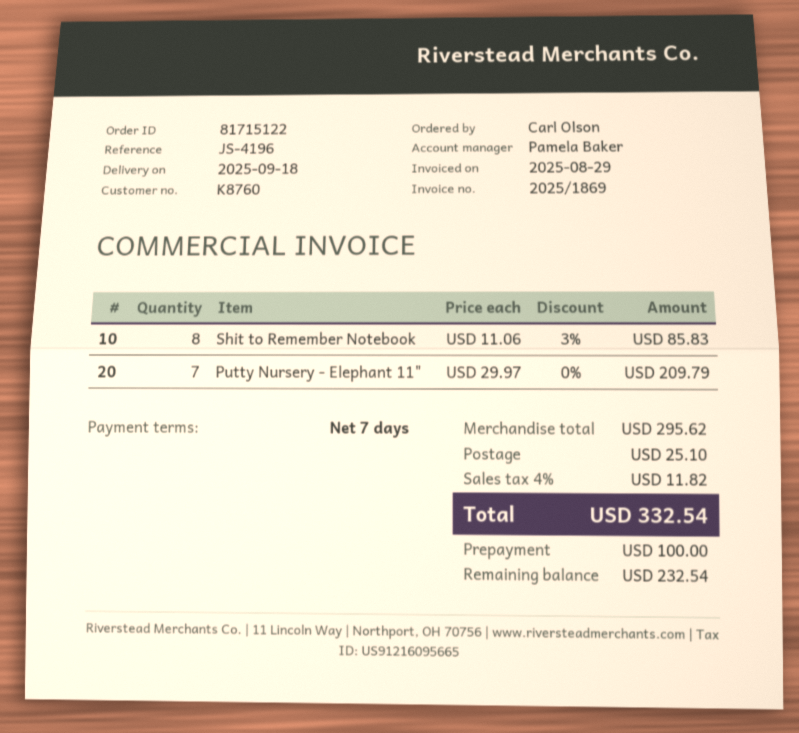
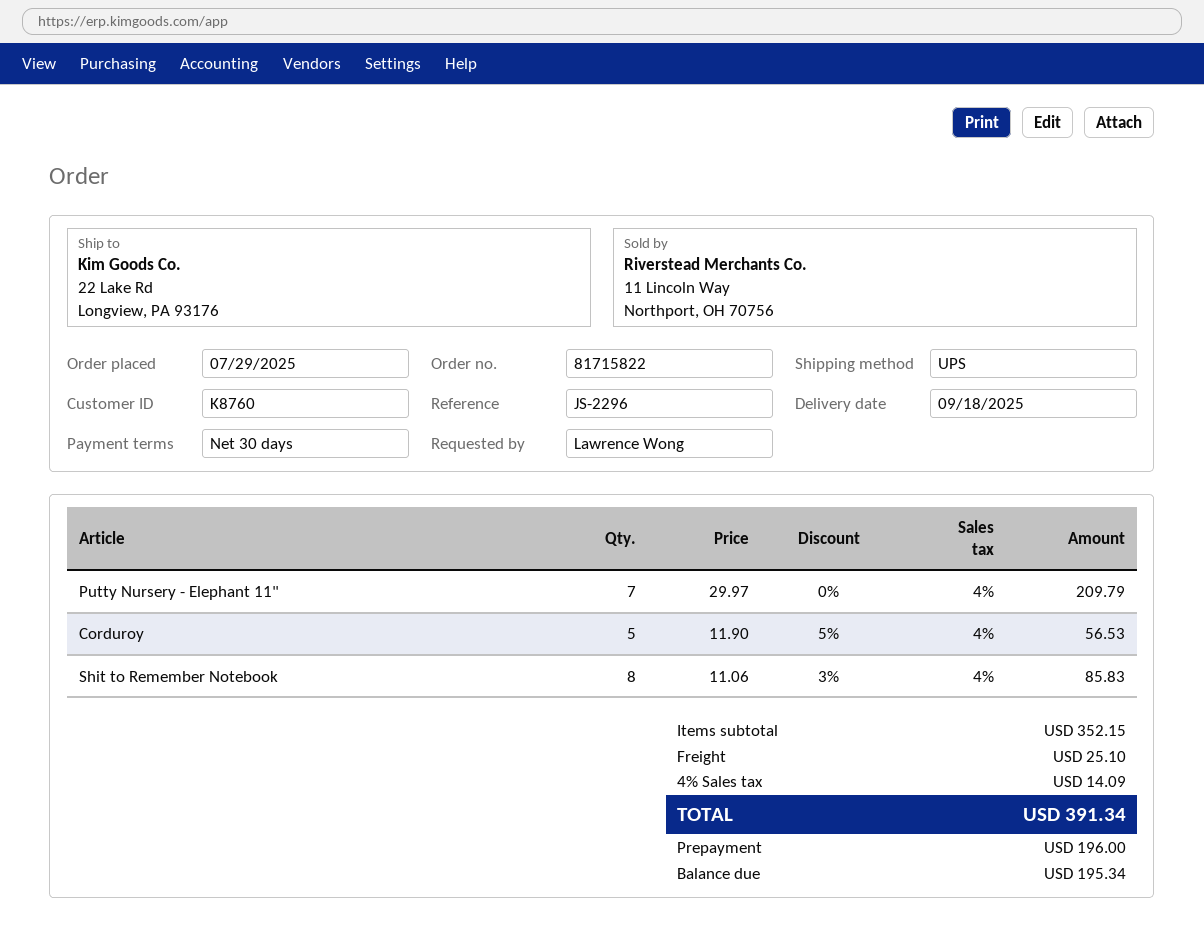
order number: 81715122 -> 81715822
payment terms: 7 days -> 30 days
reference: JS-4196 -> JS-2296
ordered by: Carl Olson -> Lawrence Wong
Corduroy: none -> 5 x 11.90 - 5% = 56.53
subtotal: 295.62 -> 352.15
tax: 4% = 11.82 -> 4% = 14.09
total: 332.54 -> 391.34
deposit: 100.00 -> 196.00
balance: 232.54 -> 195.34

